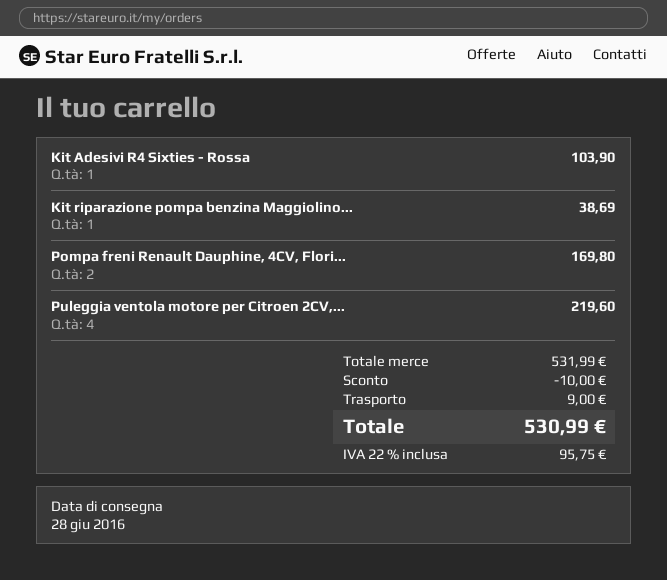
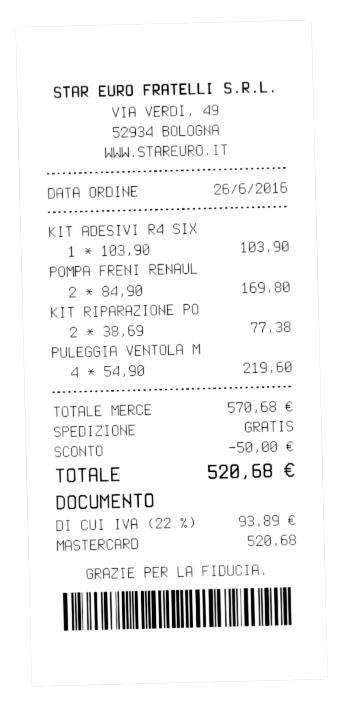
Kit riparazione pompa benzina Maggiolino...: 1 for 38.69 -> 2 for 77.38
subtotal: 531.99 -> 570.68
discount: 10.00 -> 50.00
shipping: 9.00 -> 0.00
tax: 22% = 95.75 -> 22% = 93.89
total: 530.99 -> 520.68

